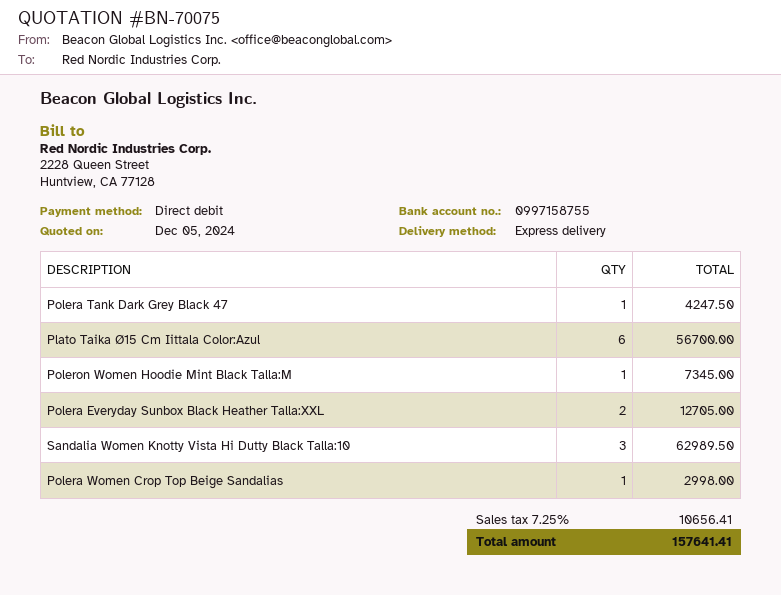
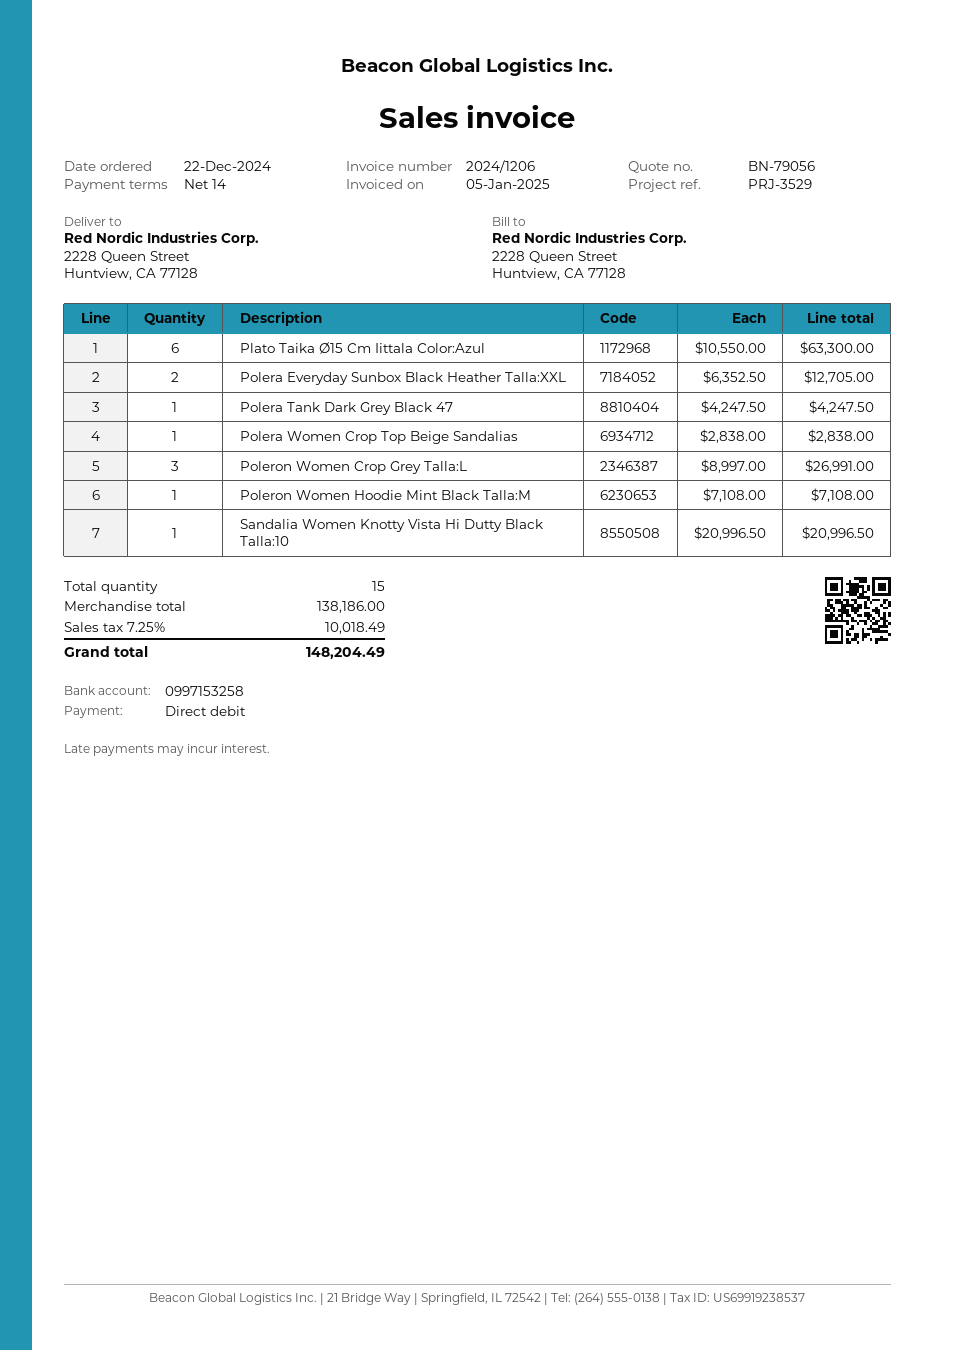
quote number: BN-70075 -> BN-79056
bank account: 0997158755 -> 0997153258
Plato Taika Ø15 Cm Iittala Color:Azul: 6 for 56700.00 -> 6 for 63300.00
Poleron Women Hoodie Mint Black Talla:M: 1 for 7345.00 -> 1 for 7108.00
Sandalia Women Knotty Vista Hi Dutty Black Talla:10: 3 for 62989.50 -> 1 for 20996.50
Polera Women Crop Top Beige Sandalias: 1 for 2998.00 -> 1 for 2838.00
Poleron Women Crop Grey Talla:L: none -> 3 for 26991.00
tax: 7.25% = 10656.41 -> 7.25% = 10018.49
total: 157641.41 -> 148204.49

